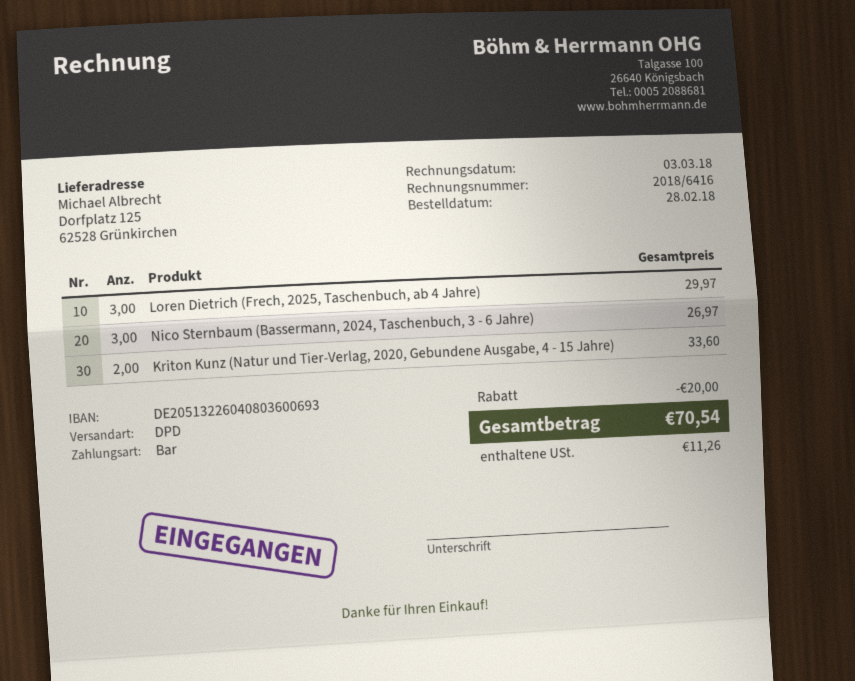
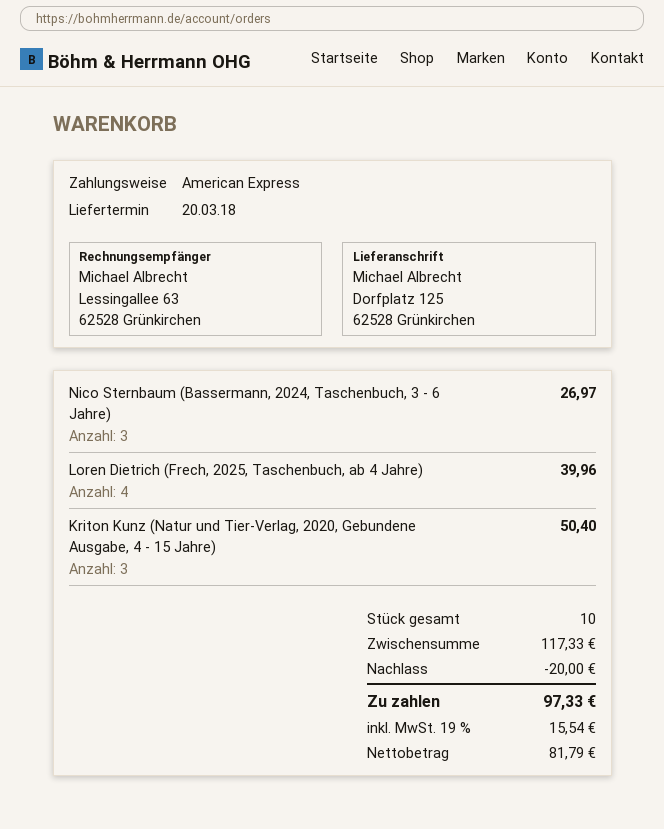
payment method: cash -> American Express
Loren Dietrich (Frech, 2025, Taschenbuch, ab 4 Jahre): 3 for 29.97 -> 4 for 39.96
Kriton Kunz (Natur und Tier-Verlag, 2020, Gebundene Ausgabe, 4 - 15 Jahre): 2 for 33.60 -> 3 for 50.40
tax: 11.26 -> 15.54
total: 70.54 -> 97.33

